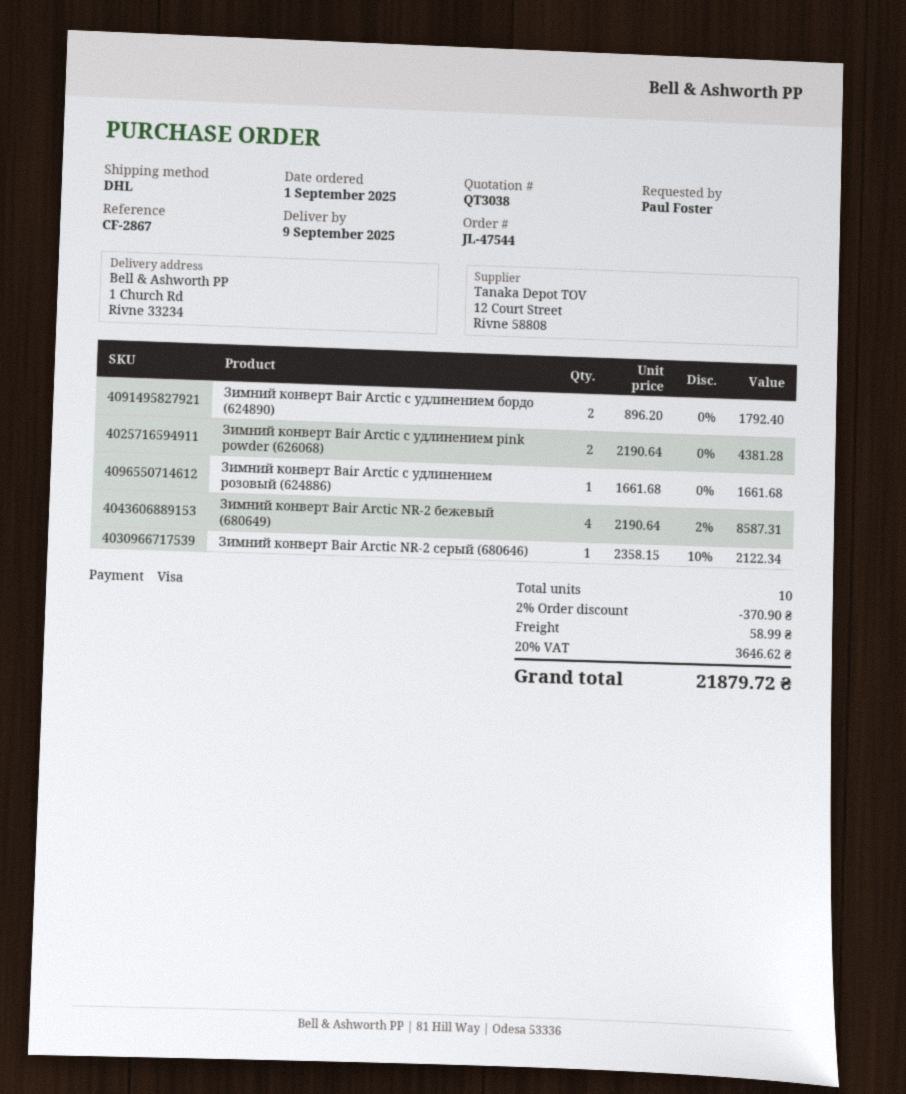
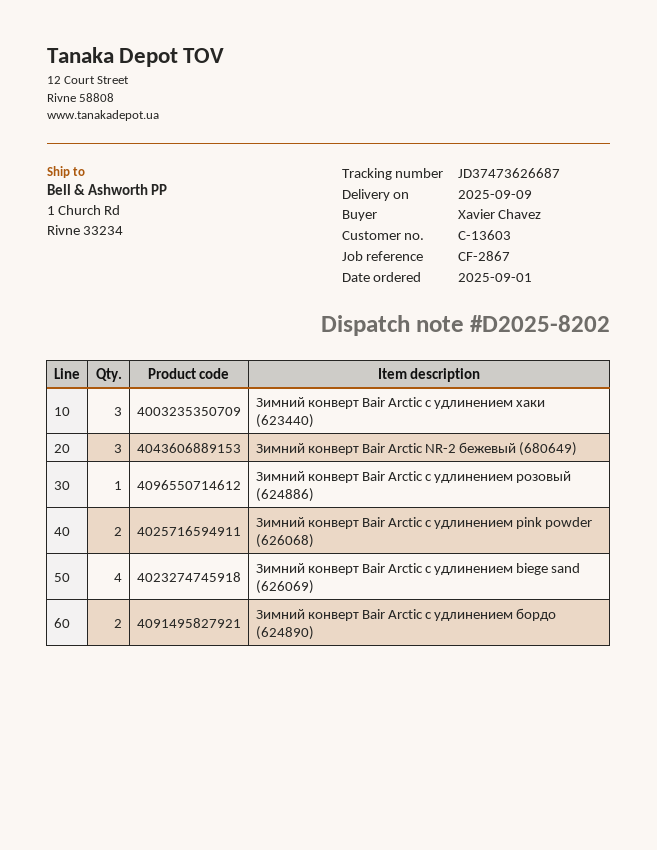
ordered by: Paul Foster -> Xavier Chavez
Зимний конверт Bair Arctic NR-2 бежевый (680649): 4 -> 3
Зимний конверт Bair Arctic NR-2 серый (680646): 1 -> none
Зимний конверт Bair Arctic с удлинением хаки (623440): none -> 3
Зимний конверт Bair Arctic с удлинением biege sand (626069): none -> 4

